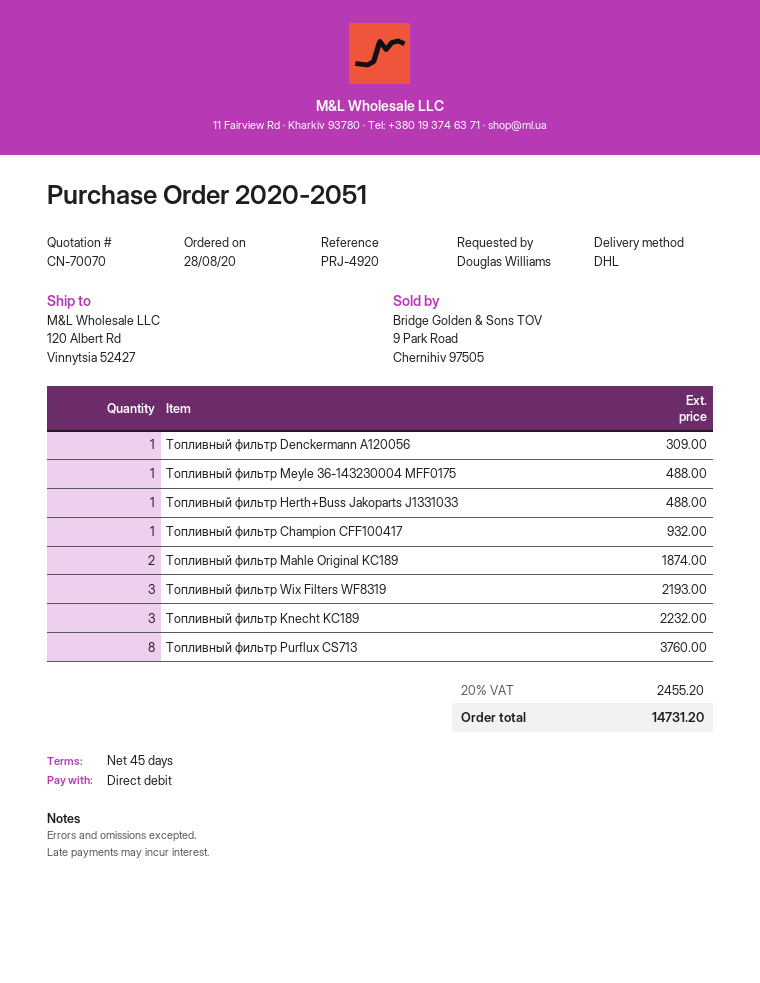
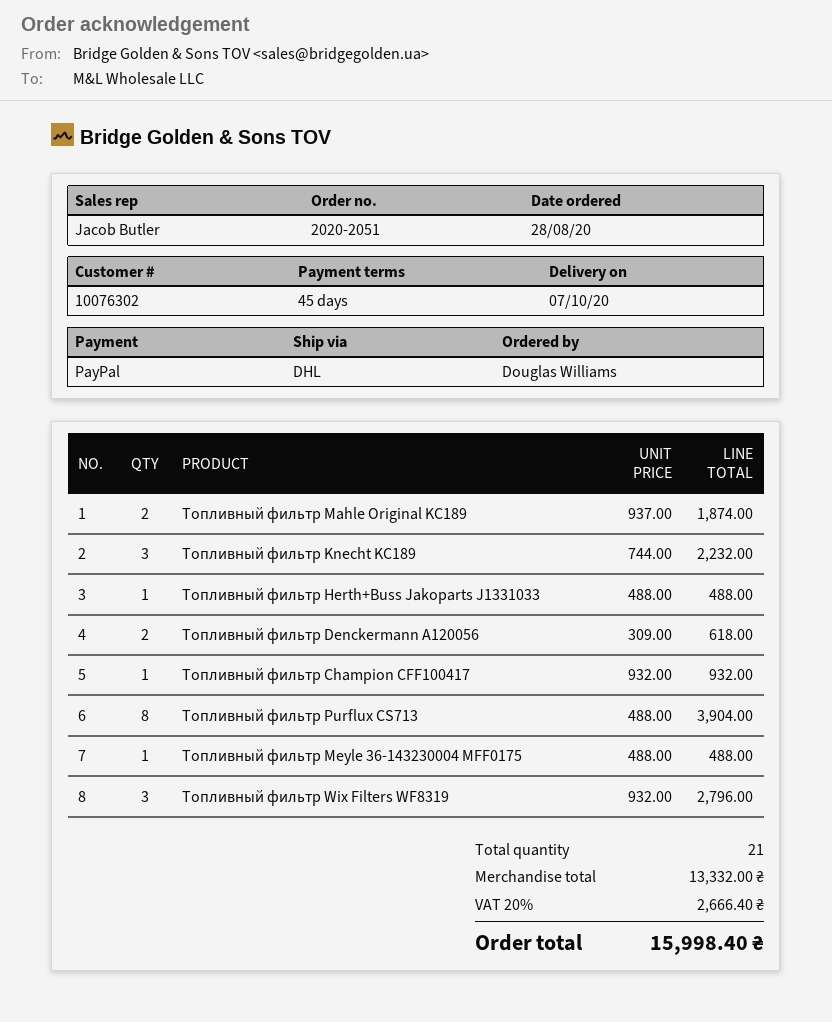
payment method: direct debit -> PayPal
Топливный фильтр Denckermann A120056: 1 for 309.00 -> 2 for 618.00
Топливный фильтр Wix Filters WF8319: 3 for 2193.00 -> 3 for 2796.00
Топливный фильтр Purflux CS713: 8 for 3760.00 -> 8 for 3904.00
tax: 20% = 2455.20 -> 20% = 2666.40
total: 14731.20 -> 15998.40

